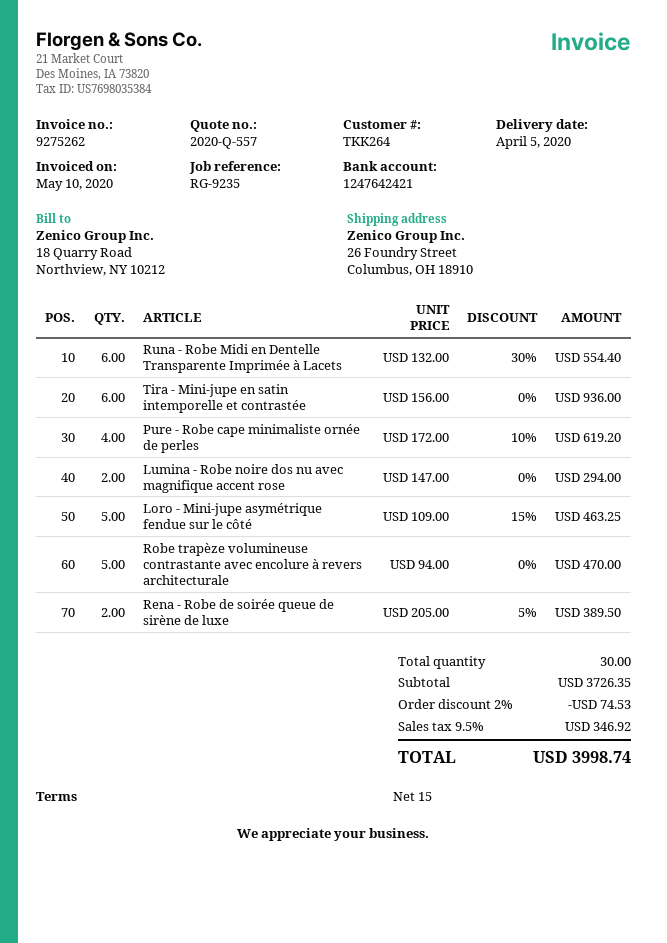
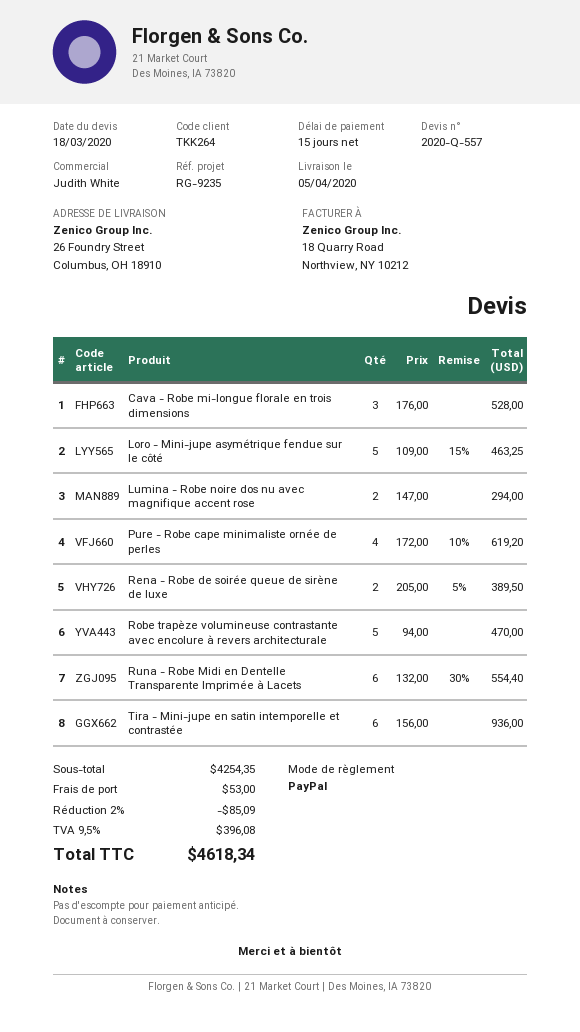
Cava - Robe mi-longue florale en trois dimensions: none -> 3 x 176.00 = 528.00
subtotal: 3726.35 -> 4254.35
discount: 2% = 74.53 -> 2% = 85.09
shipping: none -> 53.00
tax: 9.5% = 346.92 -> 9.5% = 396.08
total: 3998.74 -> 4618.34

